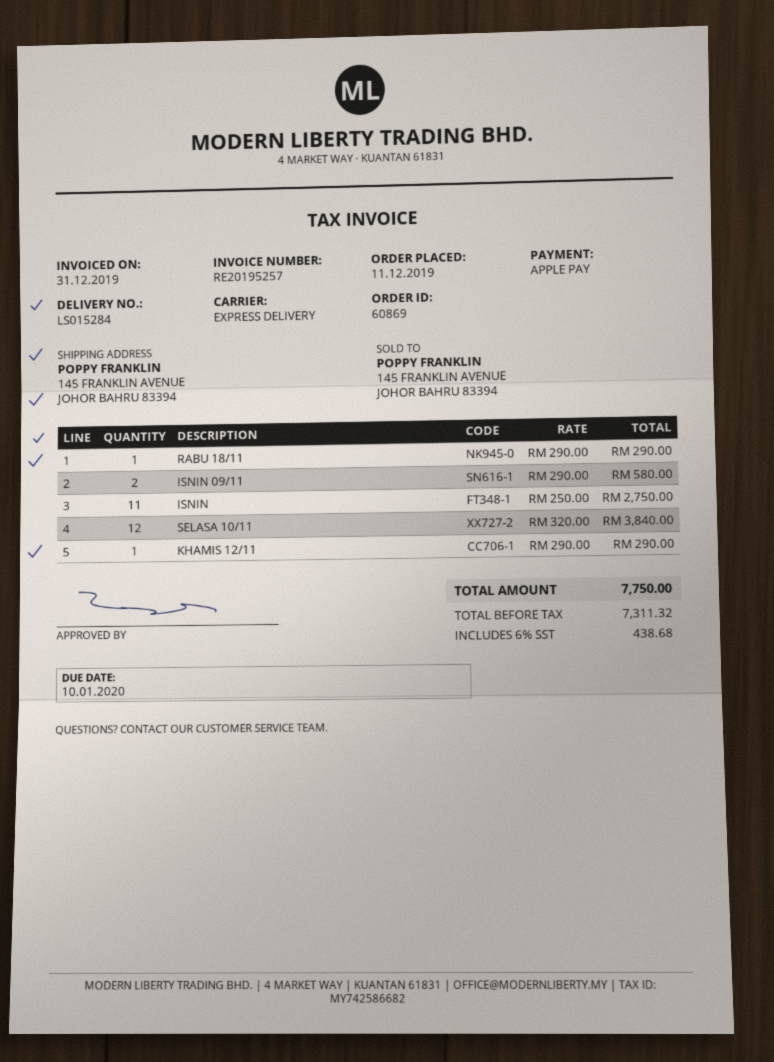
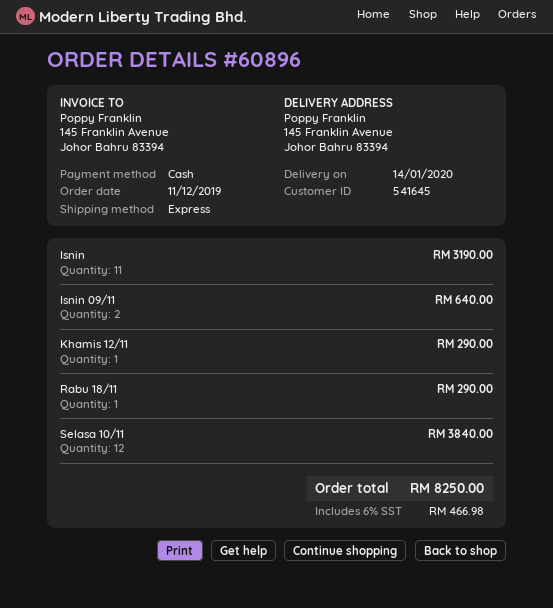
order number: 60869 -> 60896
payment method: Apple Pay -> cash
ISNIN 09/11: 2 for 580.00 -> 2 for 640.00
ISNIN: 11 for 2750.00 -> 11 for 3190.00
tax: 6% = 438.68 -> 6% = 466.98
total: 7750.00 -> 8250.00

